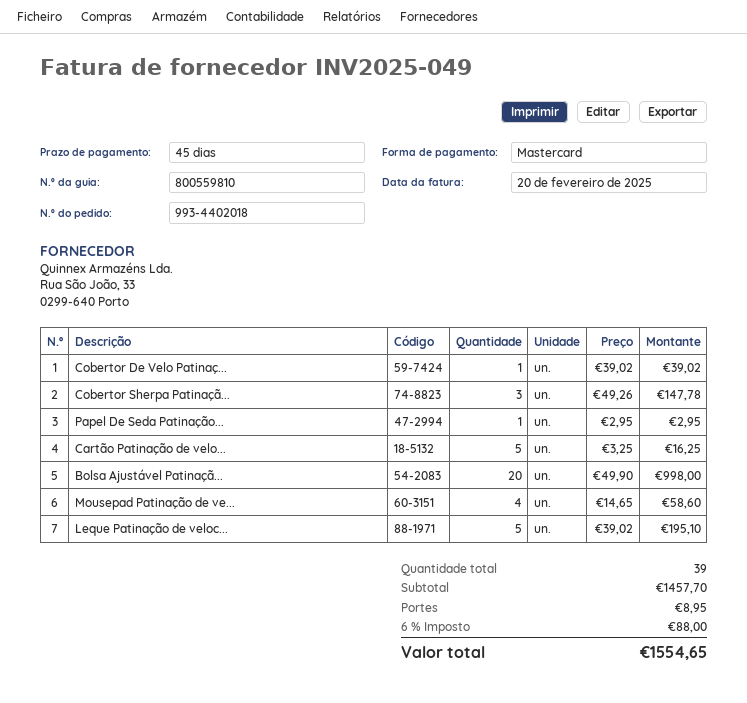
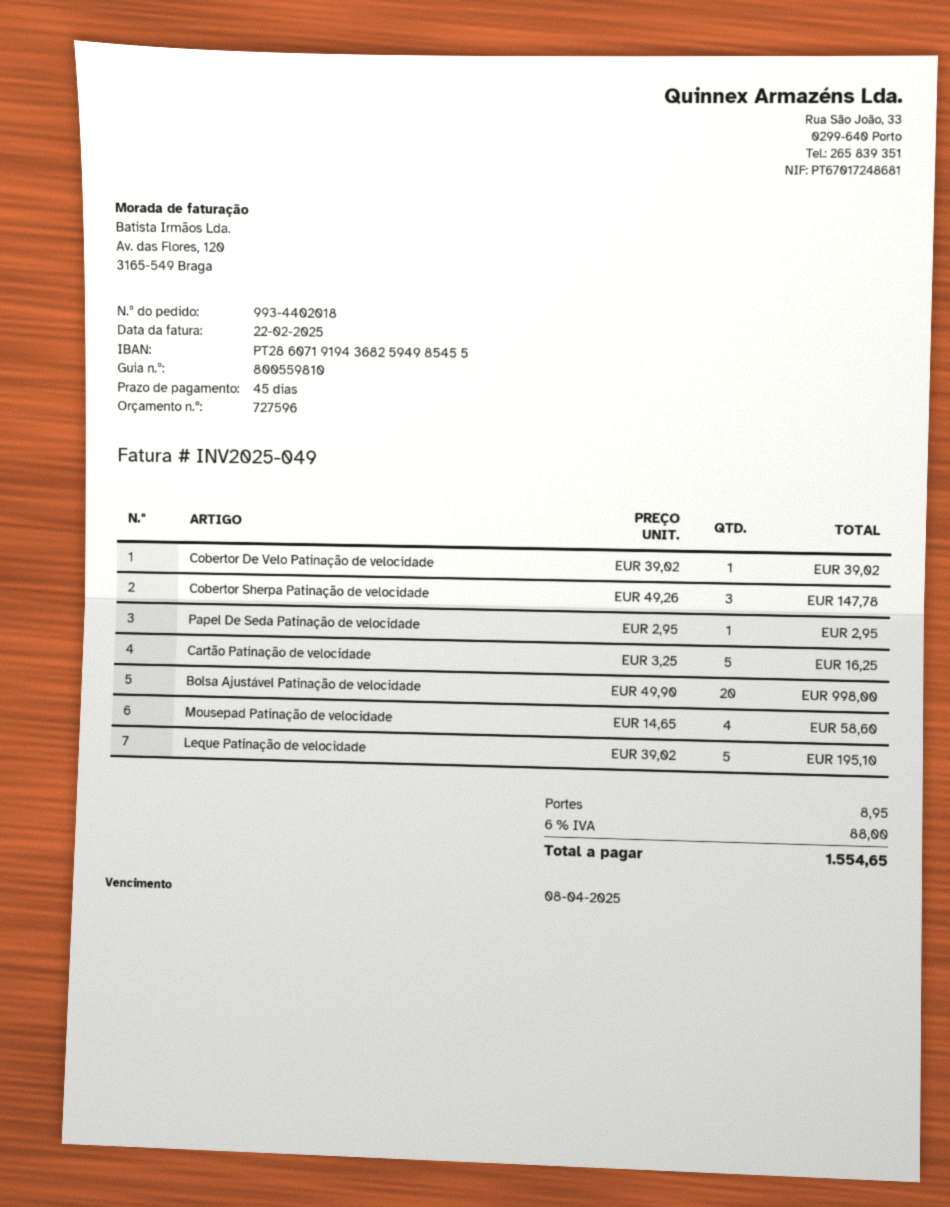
invoice date: 2025-02-20 -> 2025-02-22

